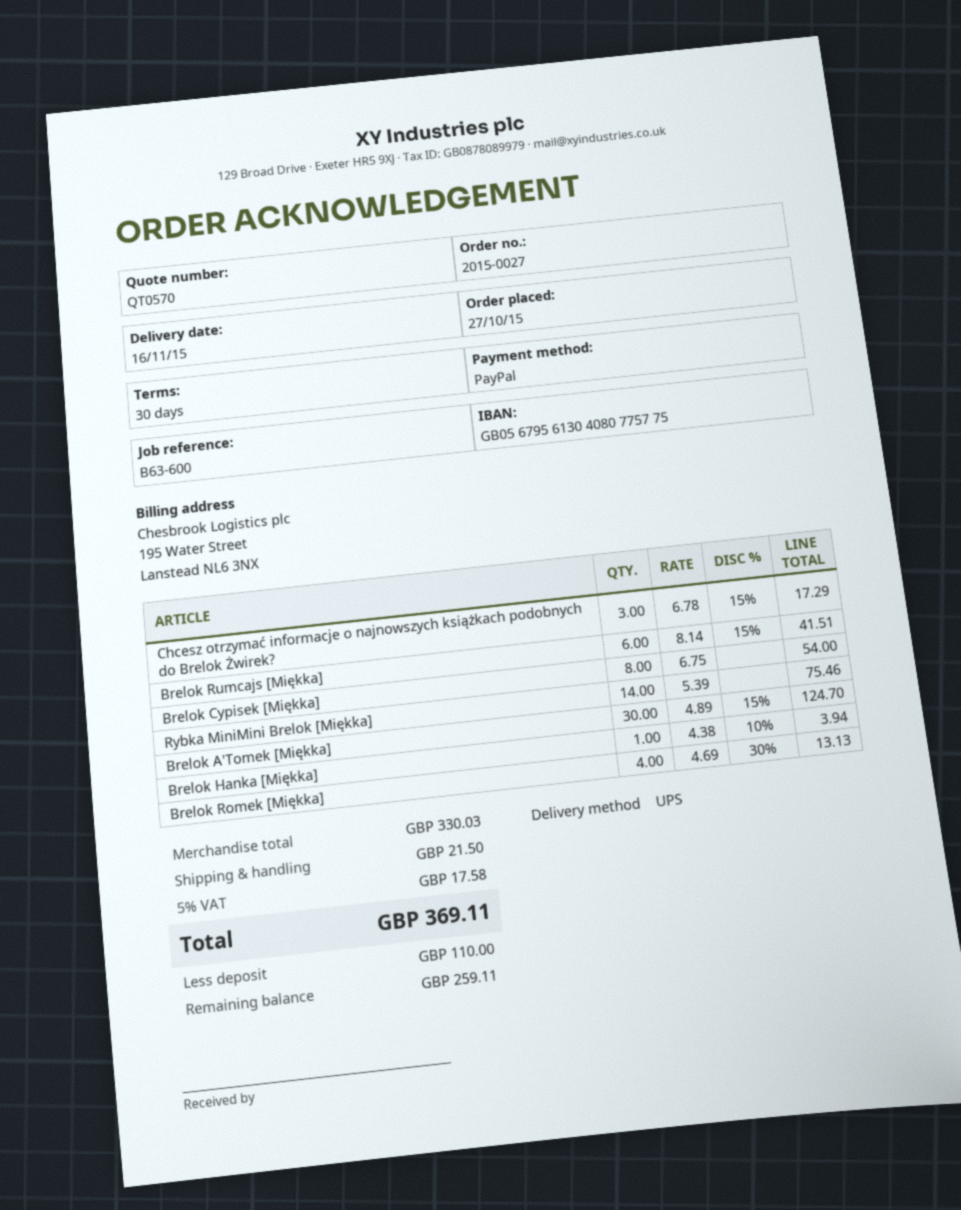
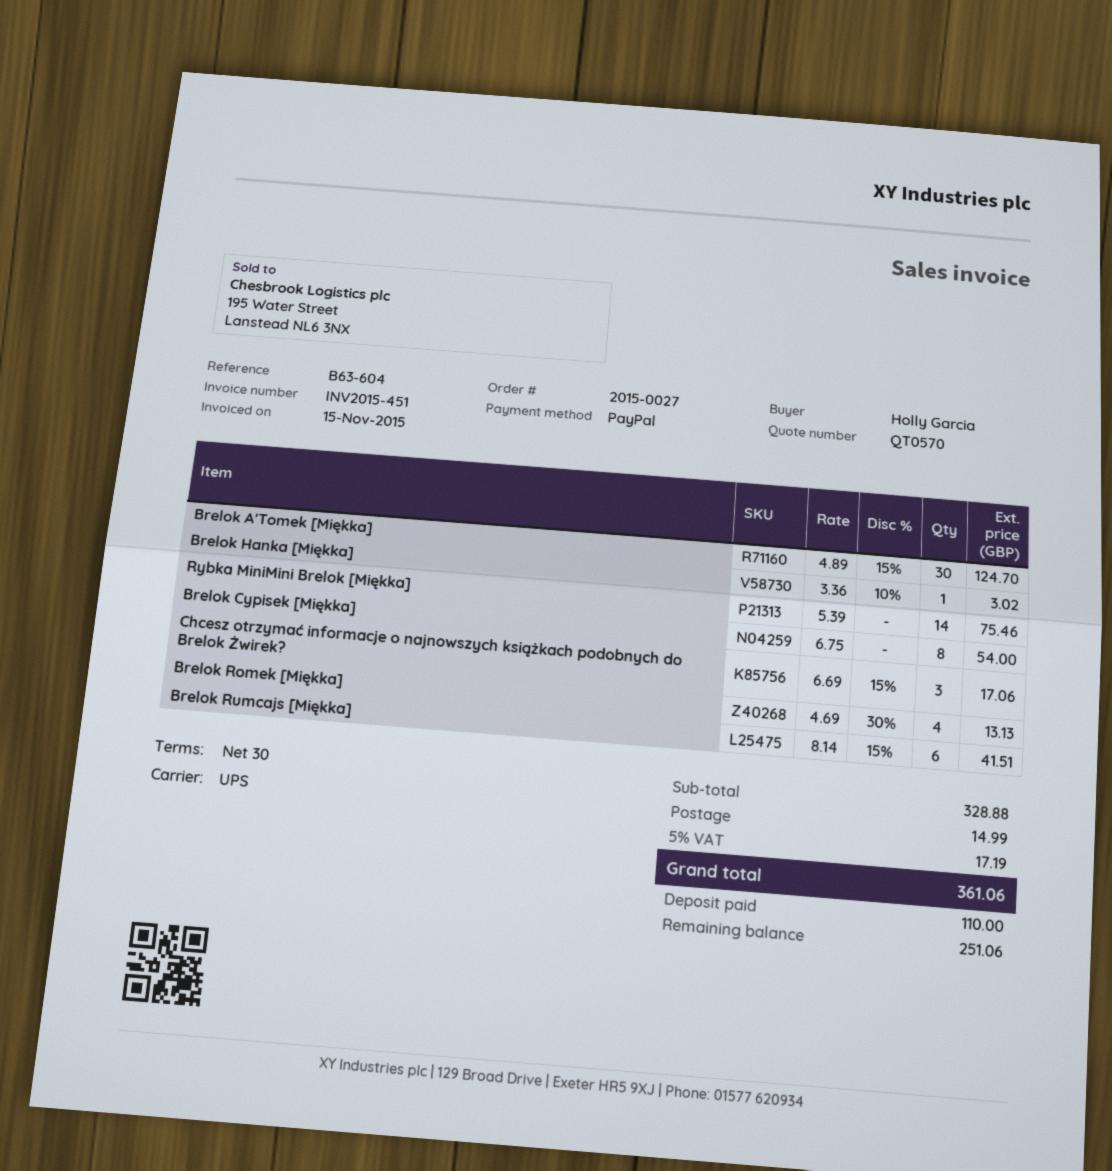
reference: B63-600 -> B63-604
Chcesz otrzymać informacje o najnowszych książkach podobnych do Brelok Żwirek?: 3 x 6.78 - 15% = 17.29 -> 3 x 6.69 - 15% = 17.06
Brelok Hanka [Miękka]: 1 x 4.38 - 10% = 3.94 -> 1 x 3.36 - 10% = 3.02
subtotal: 330.03 -> 328.88
shipping: 21.50 -> 14.99
tax: 5% = 17.58 -> 5% = 17.19
total: 369.11 -> 361.06
balance: 259.11 -> 251.06

